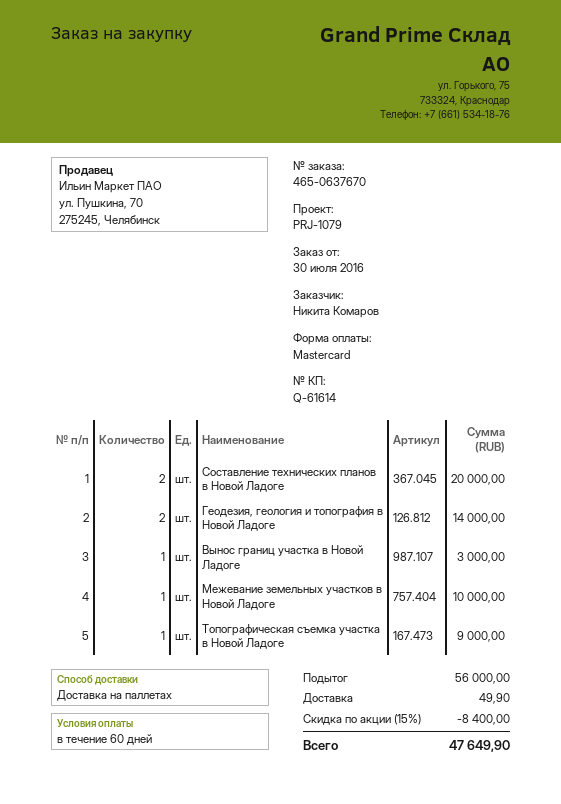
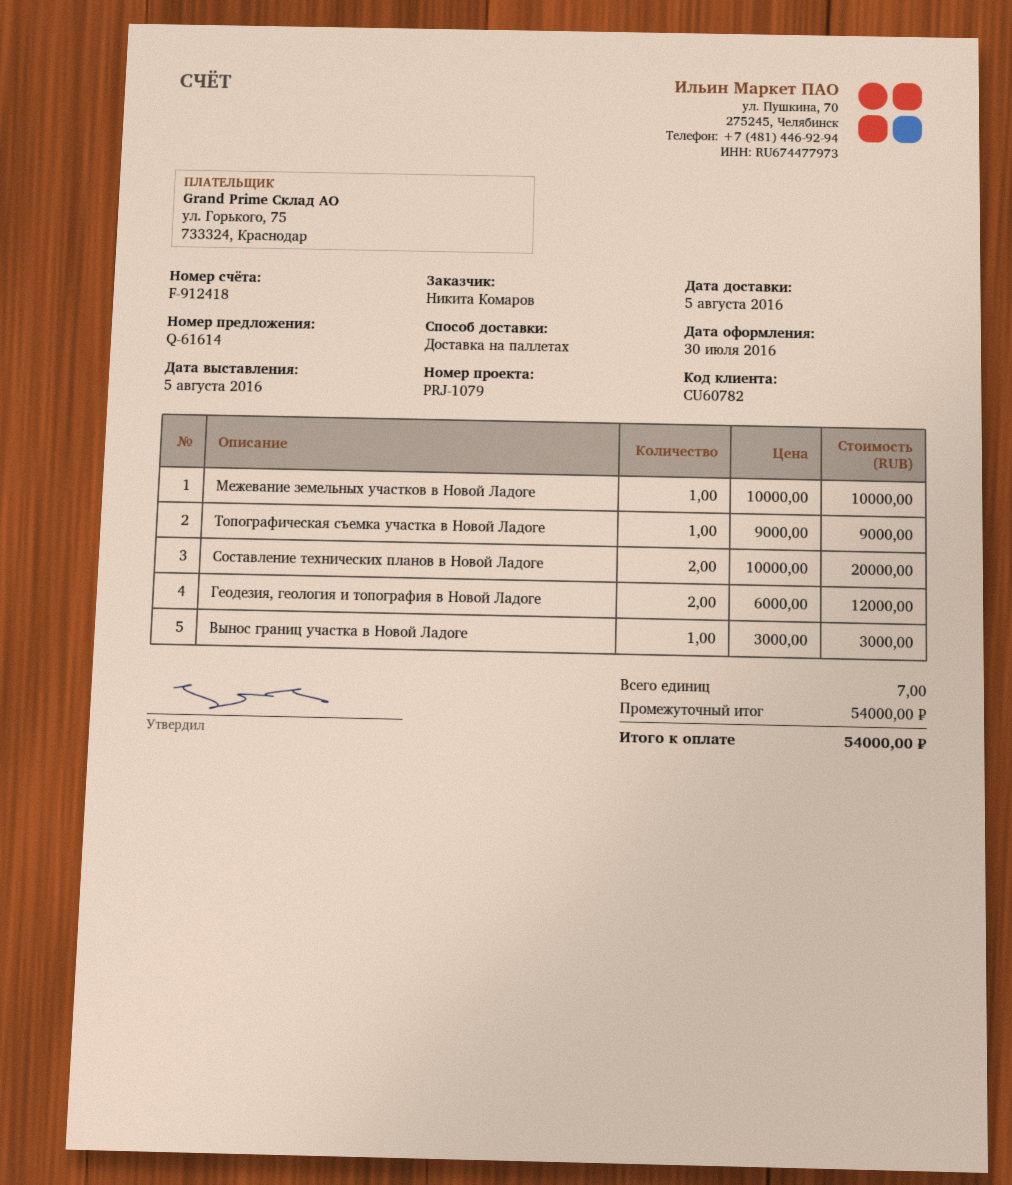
Геодезия, геология и топография в Новой Ладоге: 2 for 14000.00 -> 2 for 12000.00
subtotal: 56000.00 -> 54000.00
discount: 15% = 8400.00 -> none
shipping: 49.90 -> none
total: 47649.90 -> 54000.00

